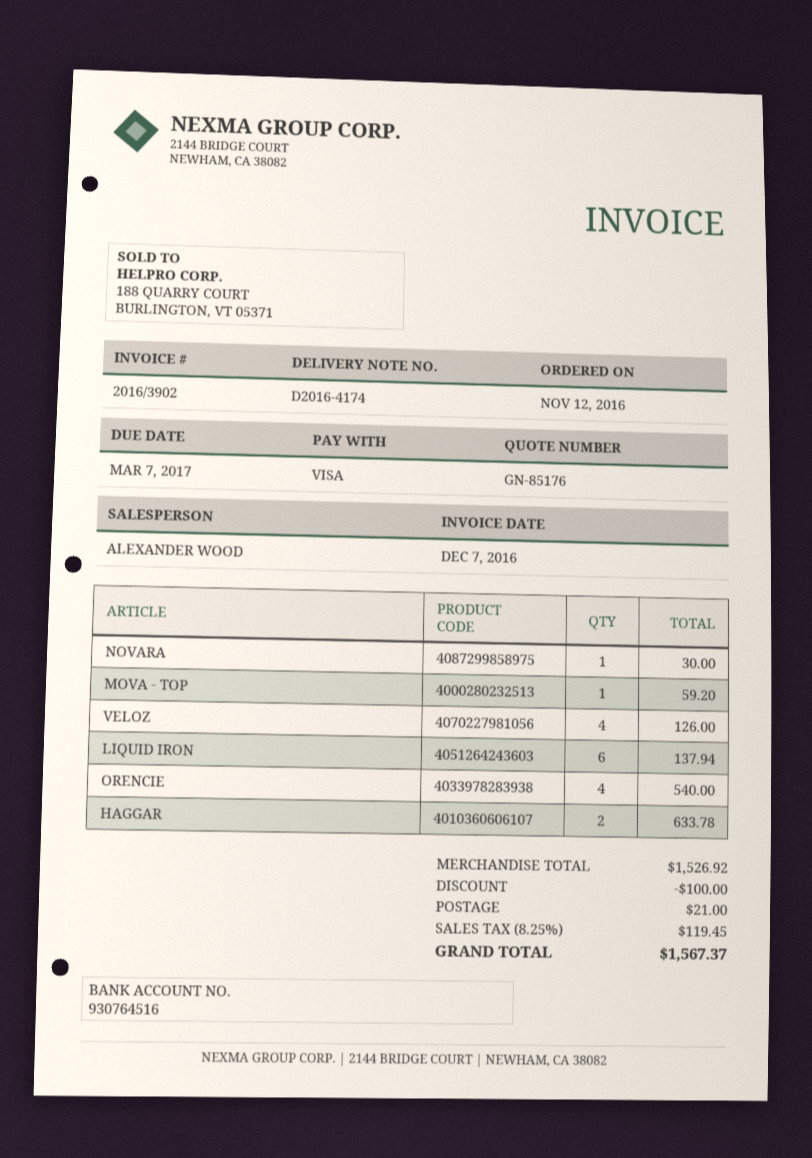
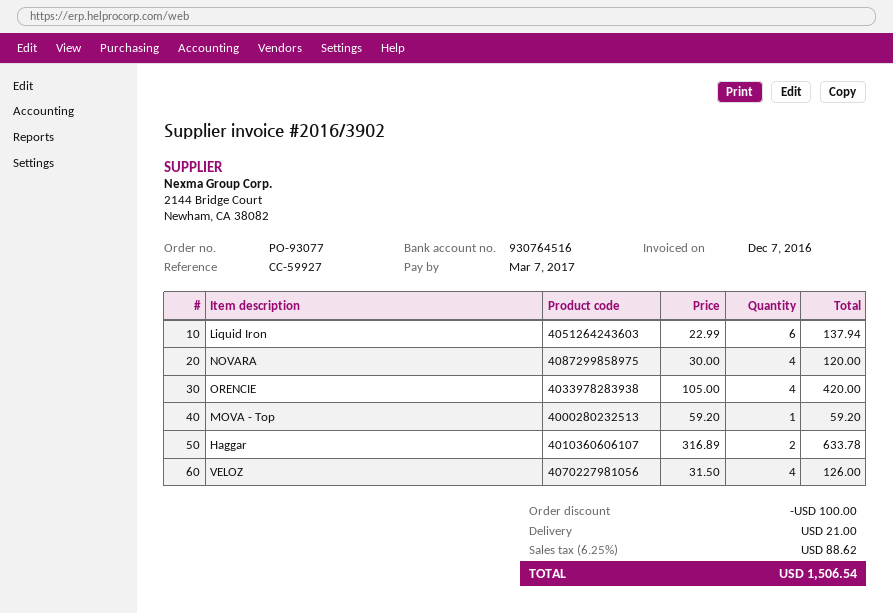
NOVARA: 1 for 30.00 -> 4 for 120.00
ORENCIE: 4 for 540.00 -> 4 for 420.00
tax: 8.25% = 119.45 -> 6.25% = 88.62
total: 1567.37 -> 1506.54

